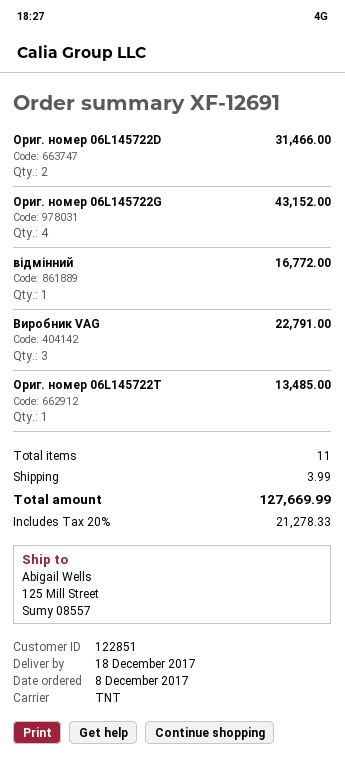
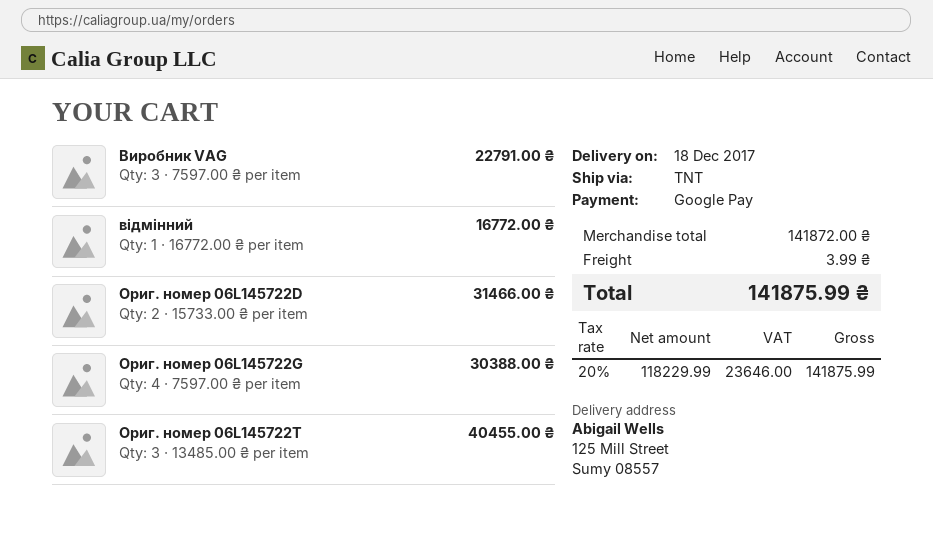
Ориг. номер 06L145722G: 4 for 43152.00 -> 4 for 30388.00
Ориг. номер 06L145722T: 1 for 13485.00 -> 3 for 40455.00
tax: 20% = 21278.33 -> 20% = 23646.00
total: 127669.99 -> 141875.99

